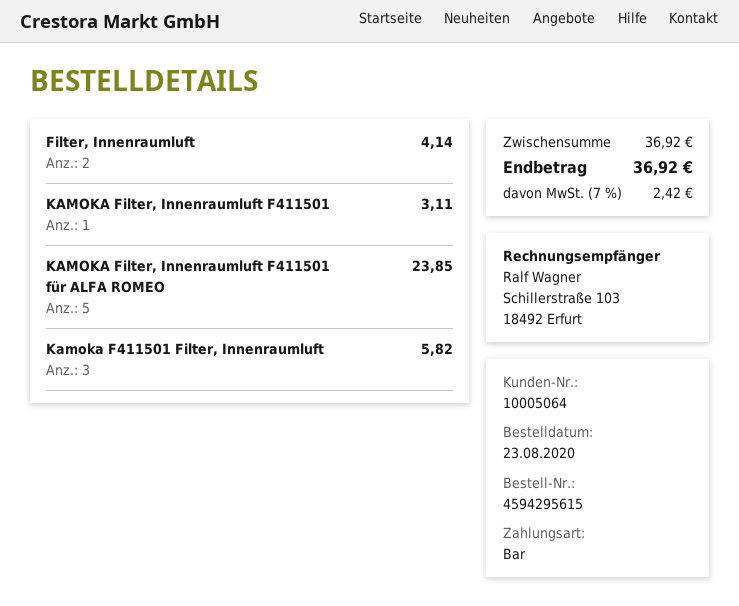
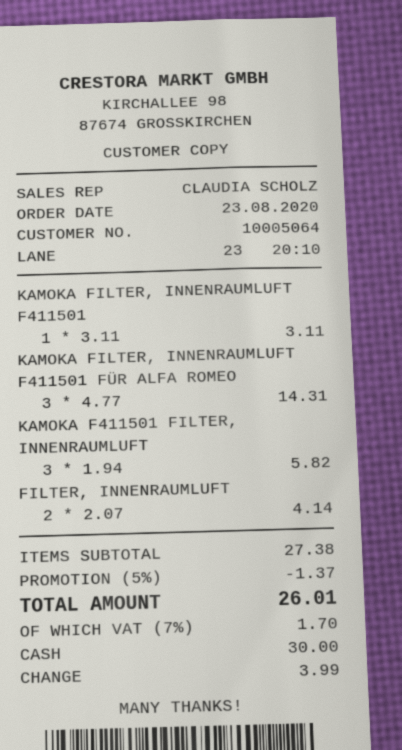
KAMOKA Filter, Innenraumluft F411501 für ALFA ROMEO: 5 for 23.85 -> 3 for 14.31
subtotal: 36.92 -> 27.38
discount: none -> 5% = 1.37
tax: 7% = 2.42 -> 7% = 1.70
total: 36.92 -> 26.01

